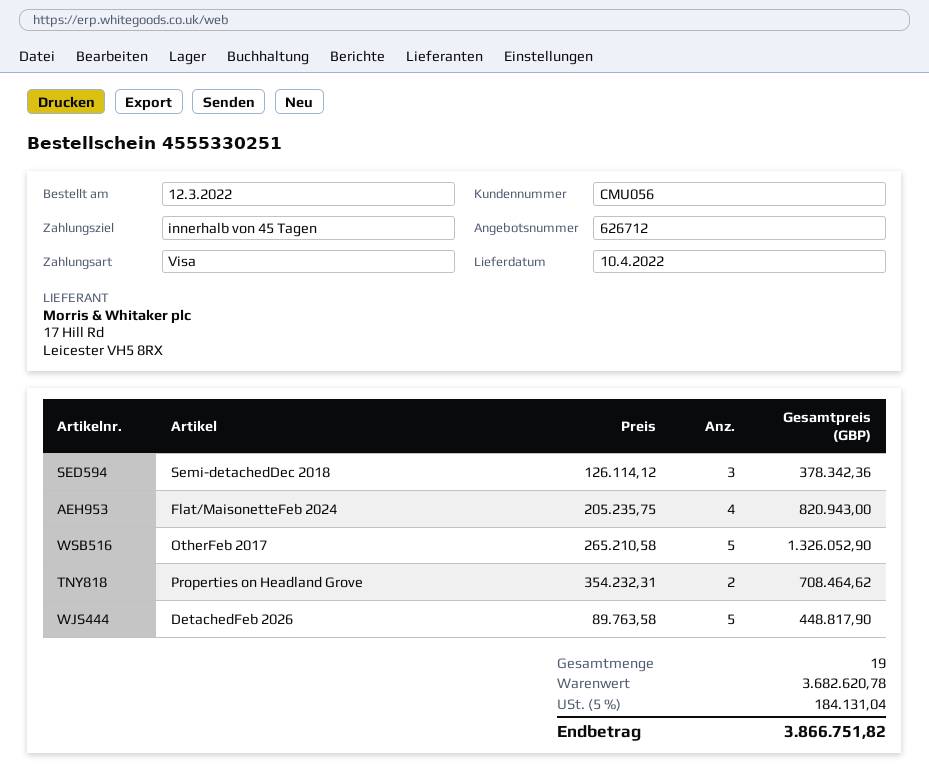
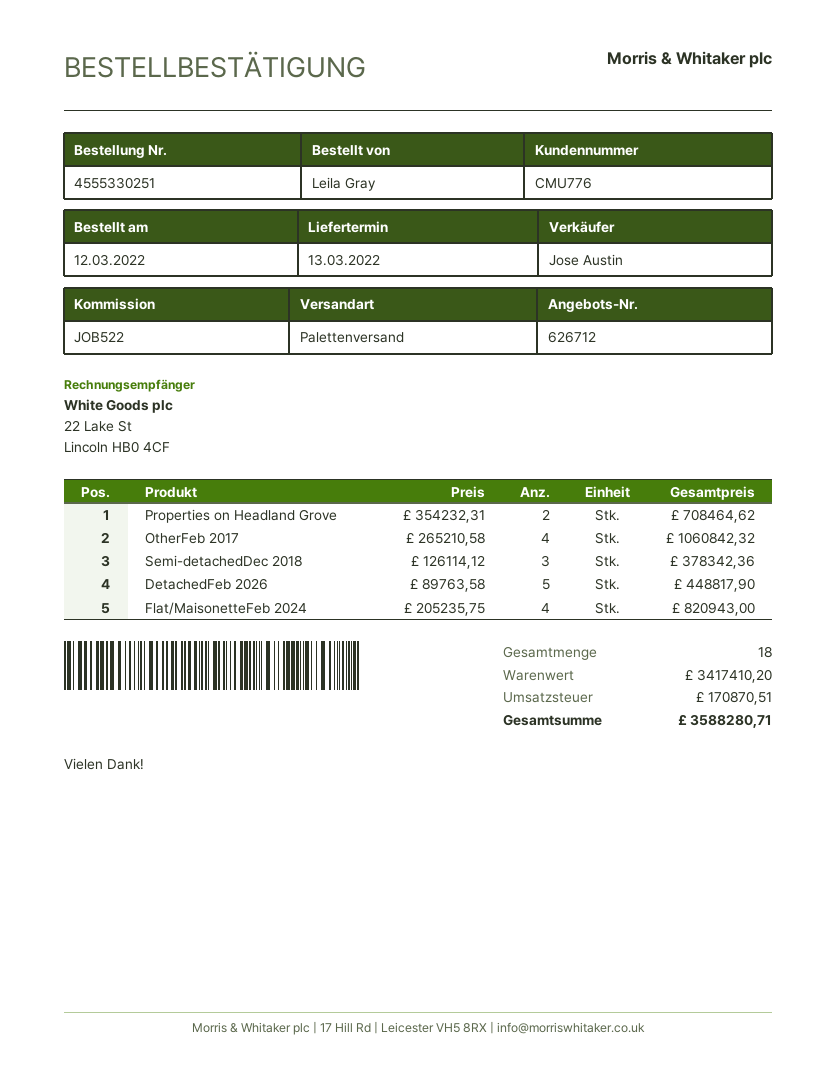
delivery date: 2022-04-10 -> 2022-03-13
customer number: CMU056 -> CMU776
OtherFeb 2017: 5 x 265210.58 = 1326052.90 -> 4 x 265210.58 = 1060842.32
total quantity: 19 -> 18
subtotal: 3682620.78 -> 3417410.20
tax: 184131.04 -> 170870.51
total: 3866751.82 -> 3588280.71

